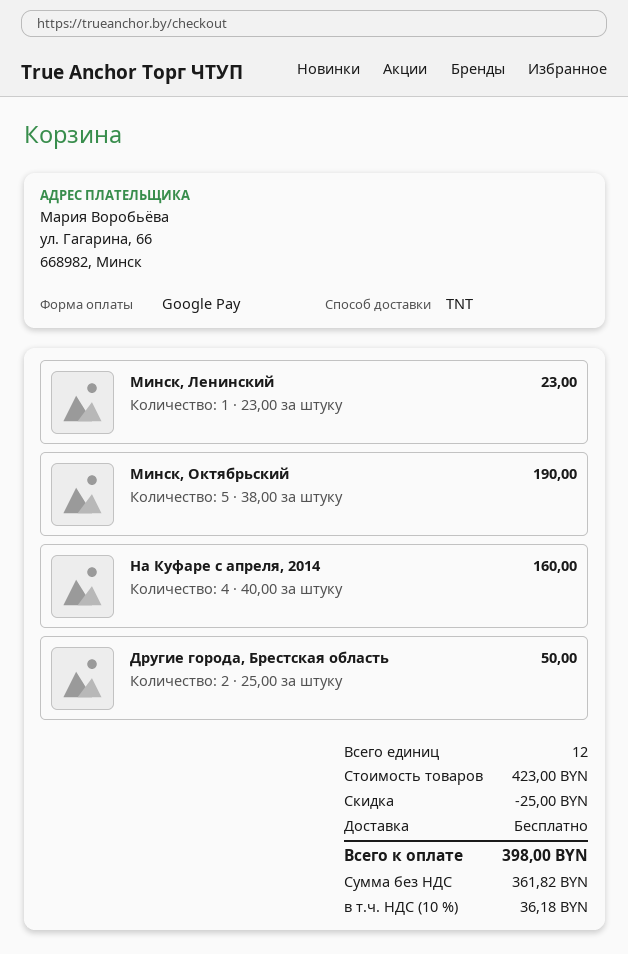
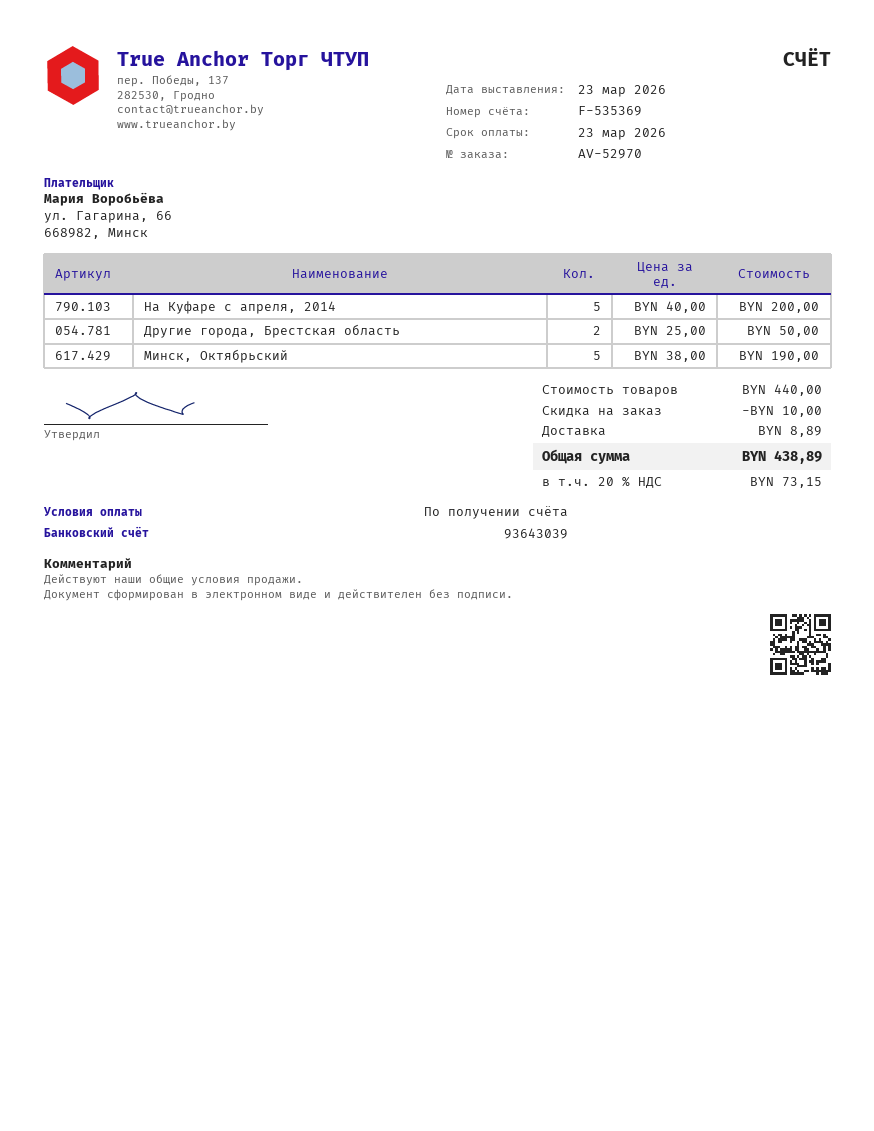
Минск, Ленинский: 1 x 23.00 = 23.00 -> none
На Куфаре с апреля, 2014: 4 x 40.00 = 160.00 -> 5 x 40.00 = 200.00
subtotal: 423.00 -> 440.00
discount: 25.00 -> 10.00
shipping: 0.00 -> 8.89
tax: 10% = 36.18 -> 20% = 73.15
total: 398.00 -> 438.89

